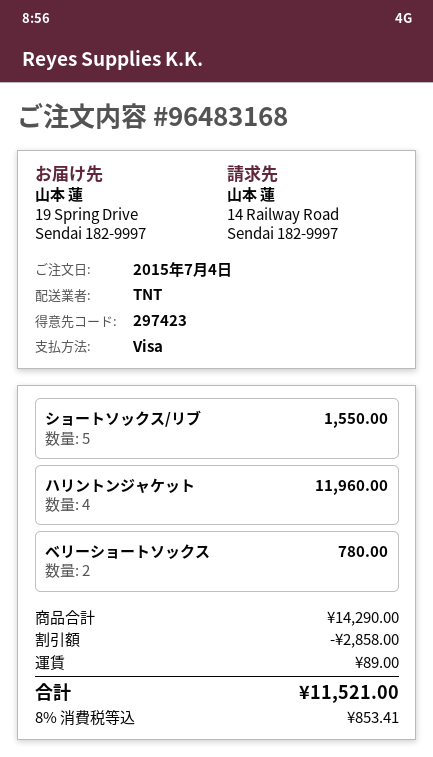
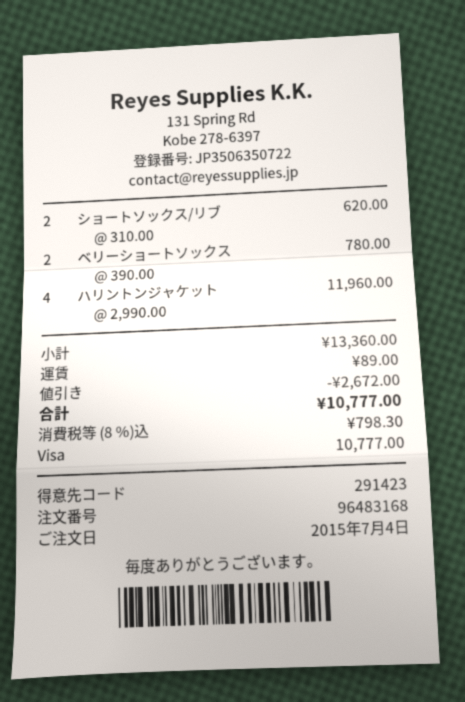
customer number: 297423 -> 291423
ショートソックス/リブ: 5 for 1550.00 -> 2 for 620.00
subtotal: 14290.00 -> 13360.00
discount: 2858.00 -> 2672.00
tax: 8% = 853.41 -> 8% = 798.30
total: 11521.00 -> 10777.00

